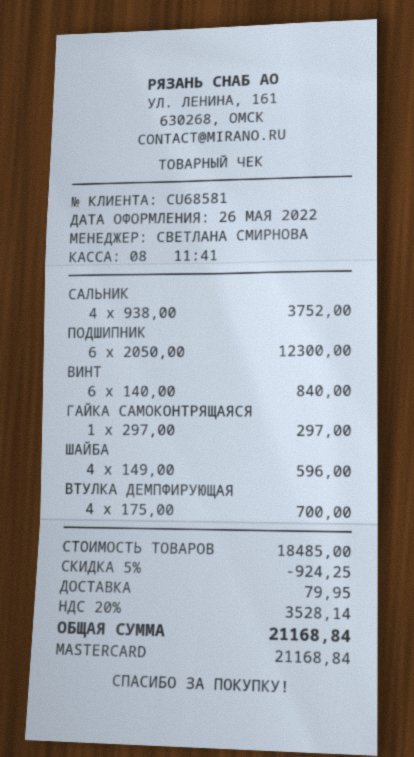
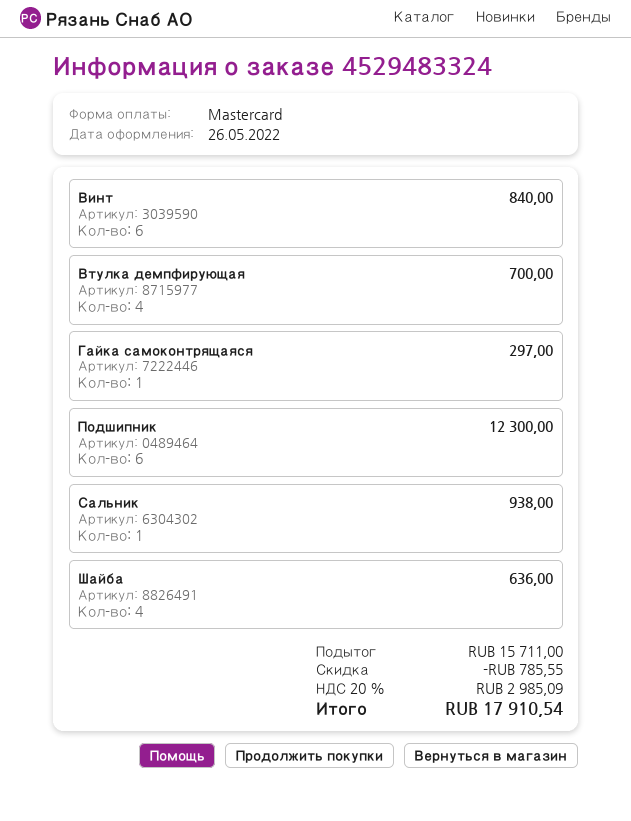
САЛЬНИК: 4 for 3752.00 -> 1 for 938.00
ШАЙБА: 4 for 596.00 -> 4 for 636.00
subtotal: 18485.00 -> 15711.00
discount: 924.25 -> 785.55
shipping: 79.95 -> none
tax: 20% = 3528.14 -> 20% = 2985.09
total: 21168.84 -> 17910.54

